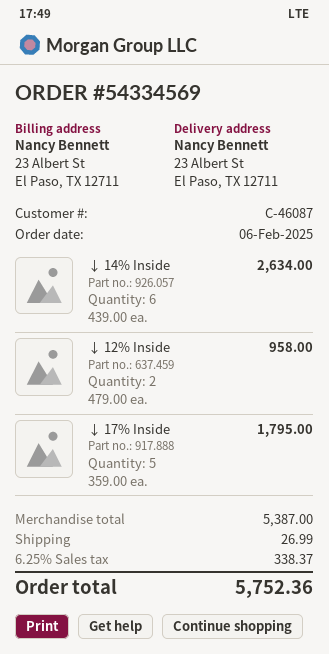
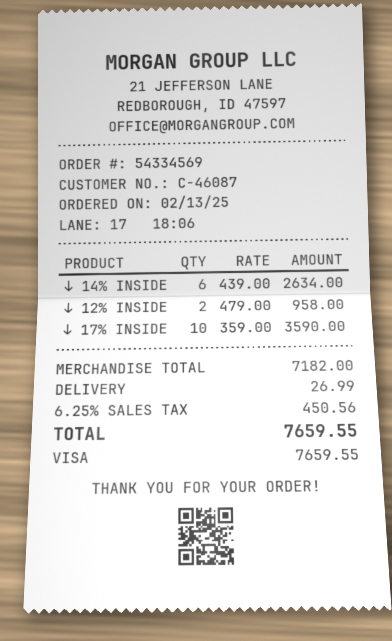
order date: 2025-02-06 -> 2025-02-13
↓ 17% Inside: 5 x 359.00 = 1795.00 -> 10 x 359.00 = 3590.00
subtotal: 5387.00 -> 7182.00
tax: 6.25% = 338.37 -> 6.25% = 450.56
total: 5752.36 -> 7659.55

